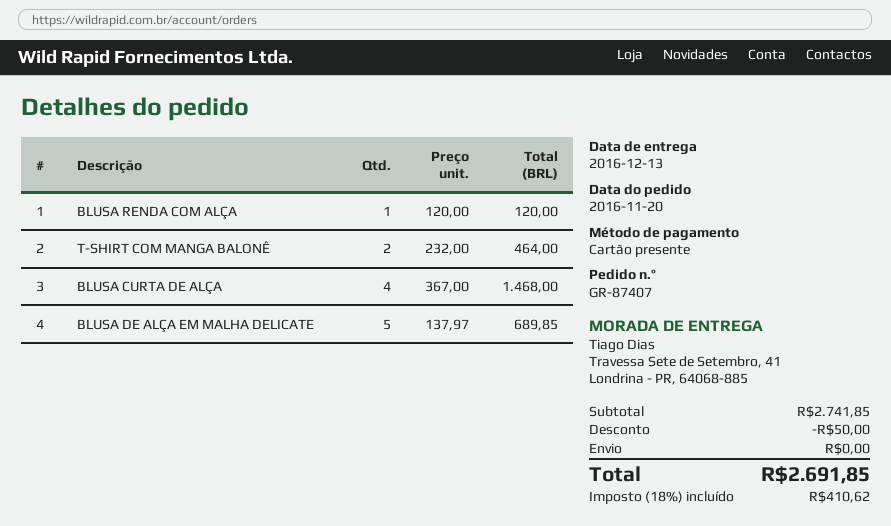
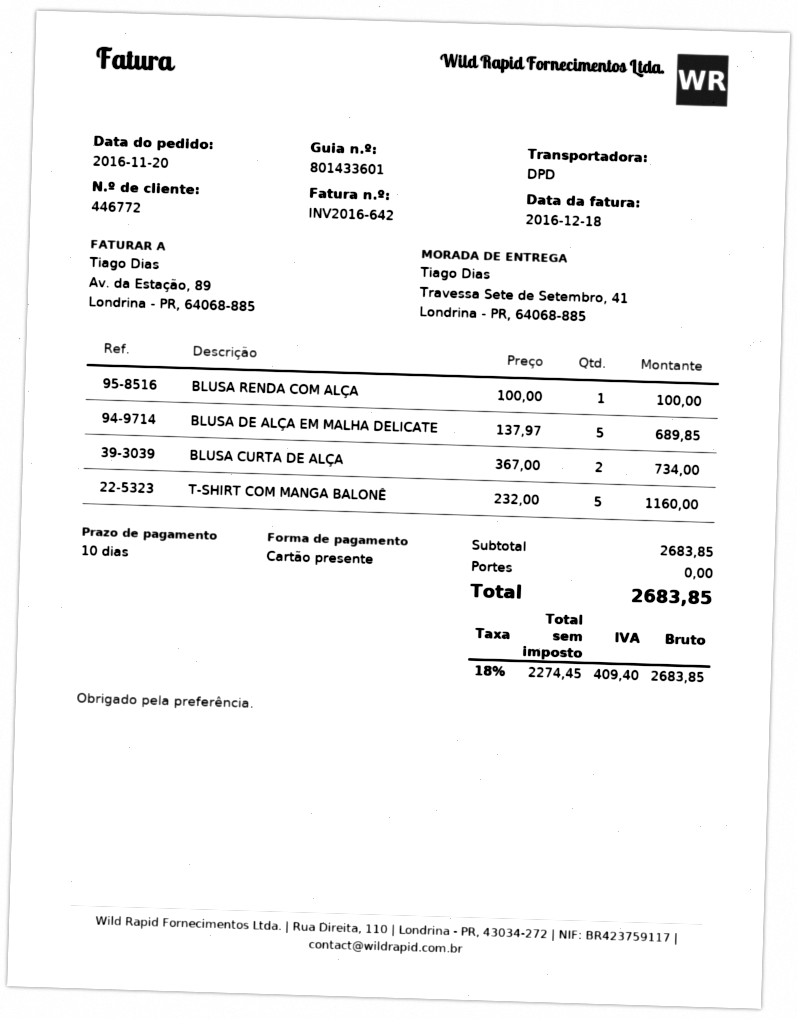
BLUSA RENDA COM ALÇA: 1 x 120.00 = 120.00 -> 1 x 100.00 = 100.00
T-SHIRT COM MANGA BALONÊ: 2 x 232.00 = 464.00 -> 5 x 232.00 = 1160.00
BLUSA CURTA DE ALÇA: 4 x 367.00 = 1468.00 -> 2 x 367.00 = 734.00
subtotal: 2741.85 -> 2683.85
discount: 50.00 -> none
tax: 18% = 410.62 -> 18% = 409.40
total: 2691.85 -> 2683.85

